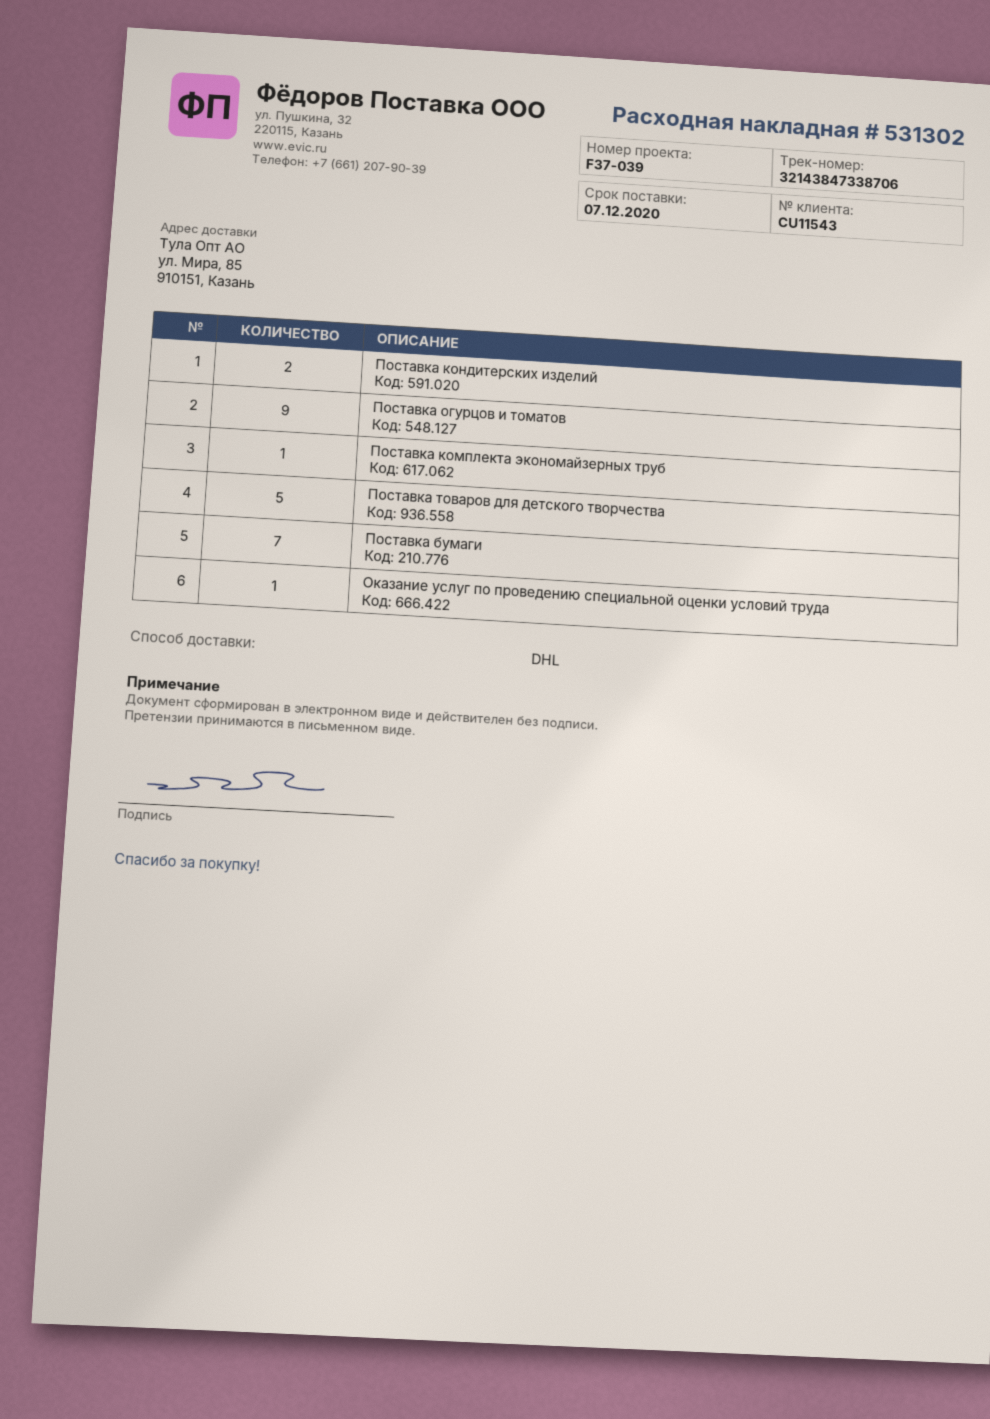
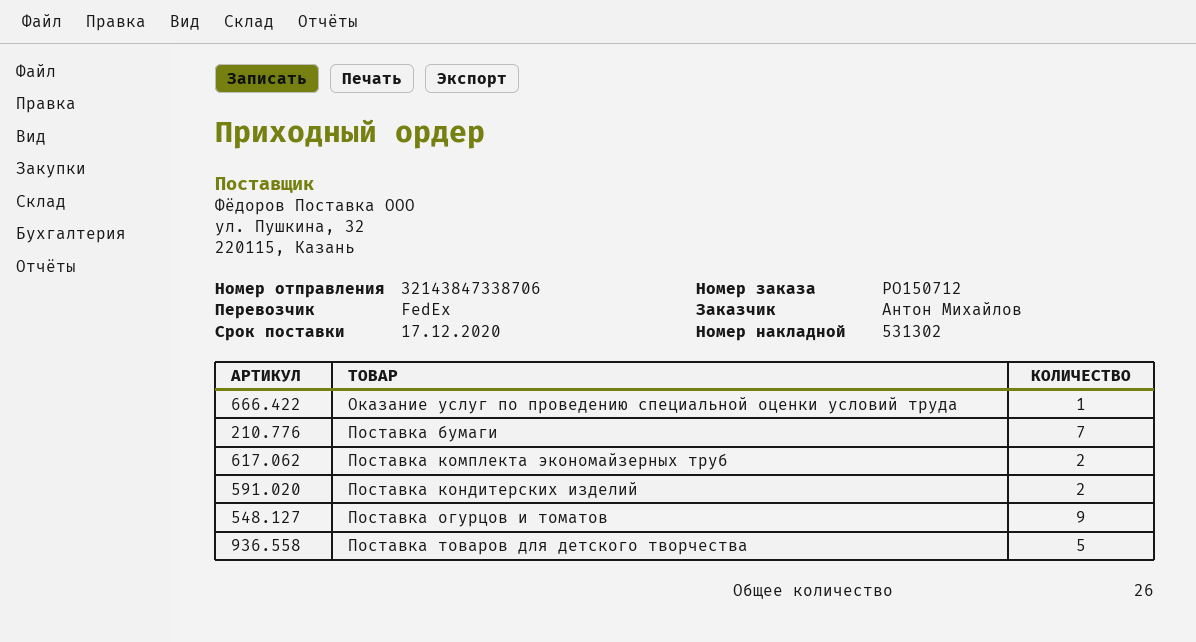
delivery date: 2020-12-07 -> 2020-12-17
shipping method: DHL -> FedEx
Поставка комплекта экономайзерных труб: 1 -> 2

